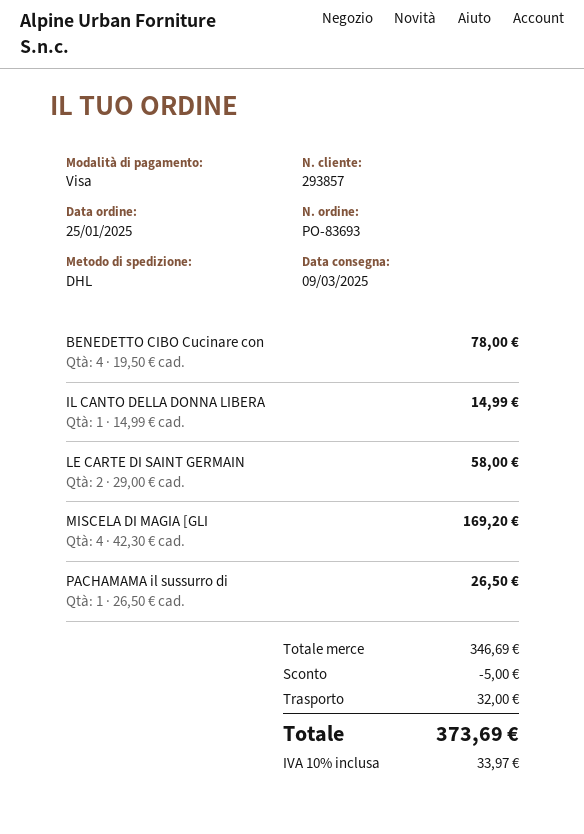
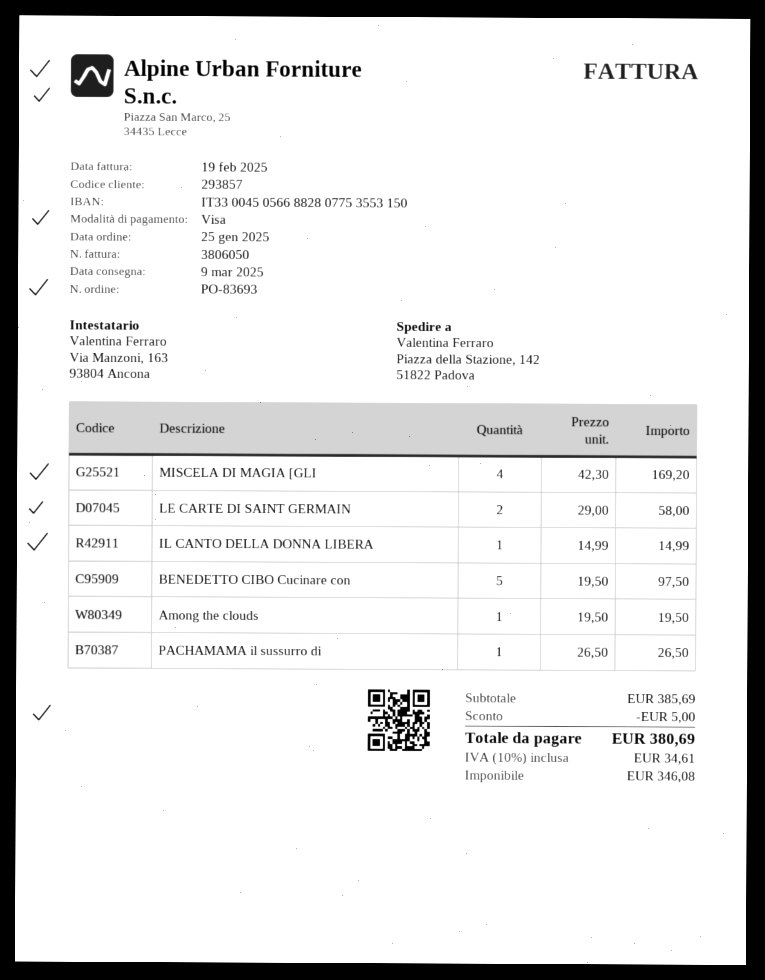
BENEDETTO CIBO Cucinare con: 4 x 19.50 = 78.00 -> 5 x 19.50 = 97.50
Among the clouds: none -> 1 x 19.50 = 19.50
subtotal: 346.69 -> 385.69
shipping: 32.00 -> none
tax: 10% = 33.97 -> 10% = 34.61
total: 373.69 -> 380.69

